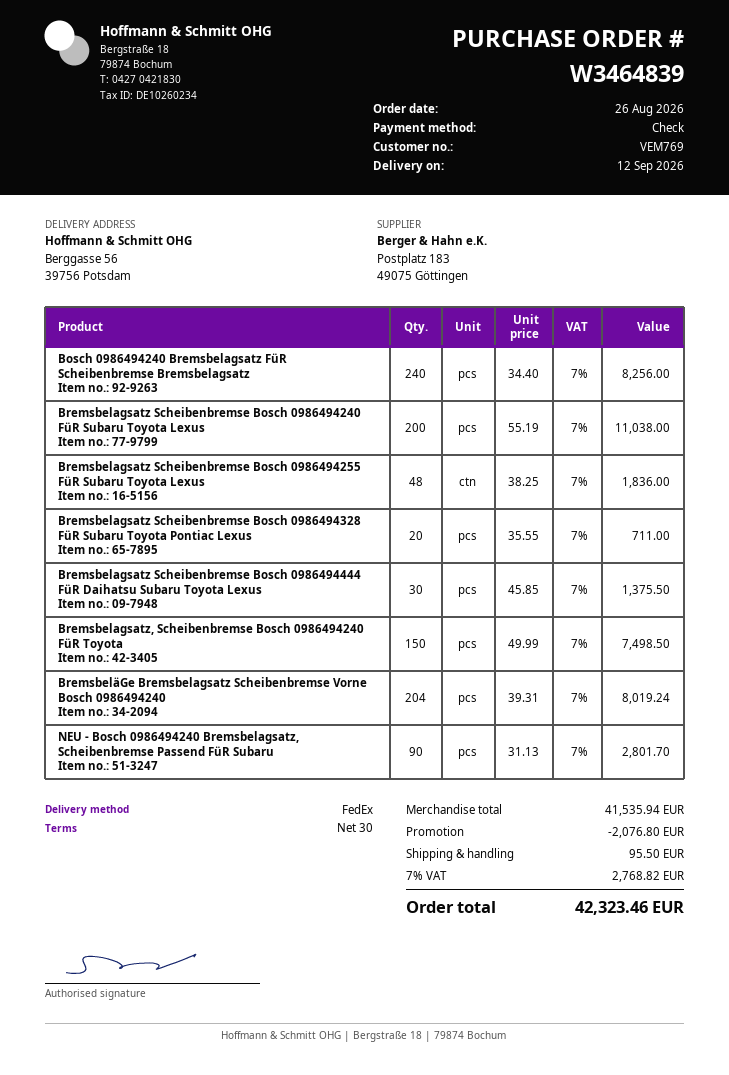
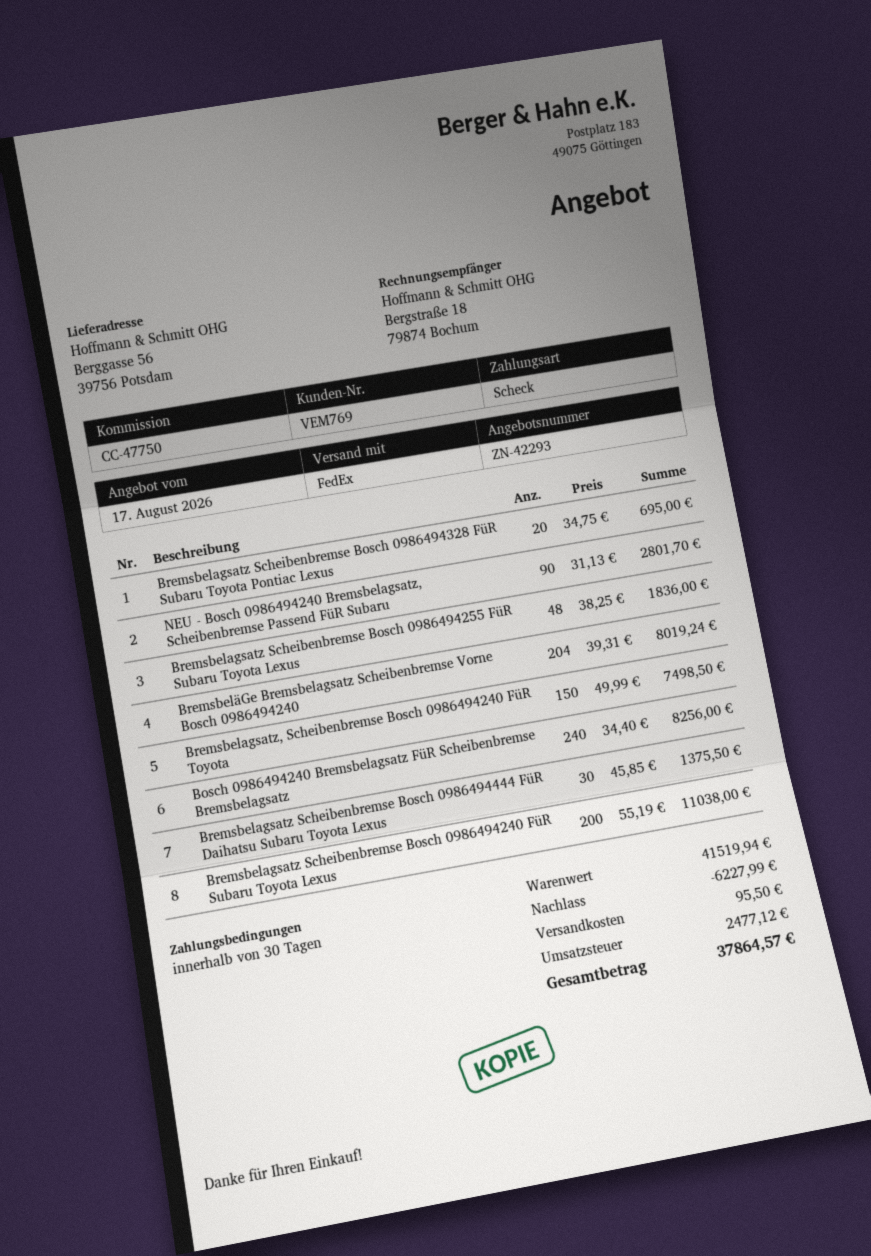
Bremsbelagsatz Scheibenbremse Bosch 0986494328 FüR Subaru Toyota Pontiac Lexus: 20 x 35.55 = 711.00 -> 20 x 34.75 = 695.00
subtotal: 41535.94 -> 41519.94
discount: 2076.80 -> 6227.99
tax: 2768.82 -> 2477.12
total: 42323.46 -> 37864.57

